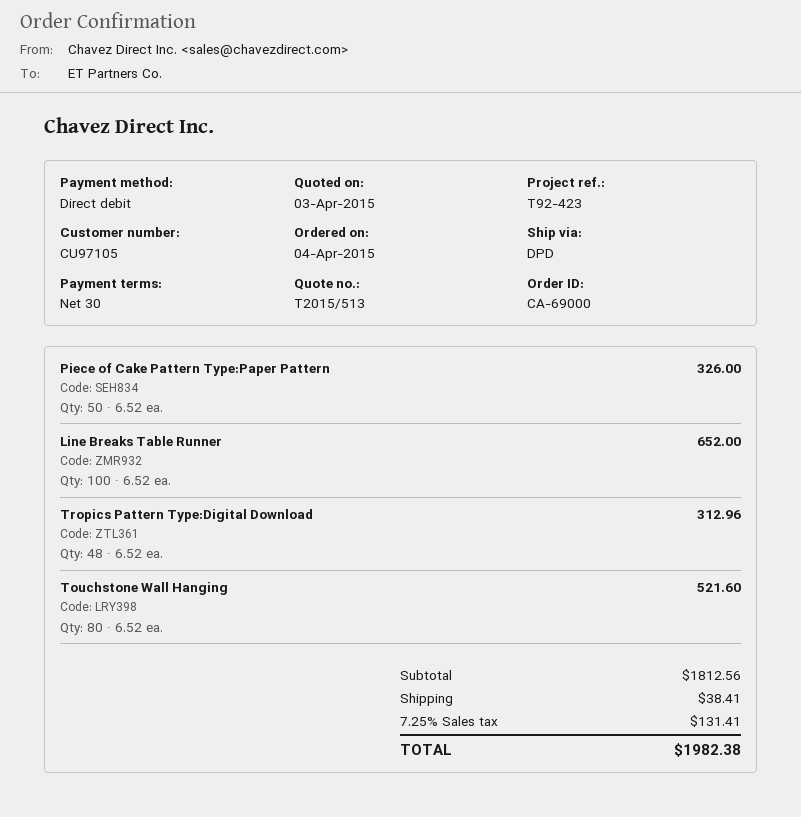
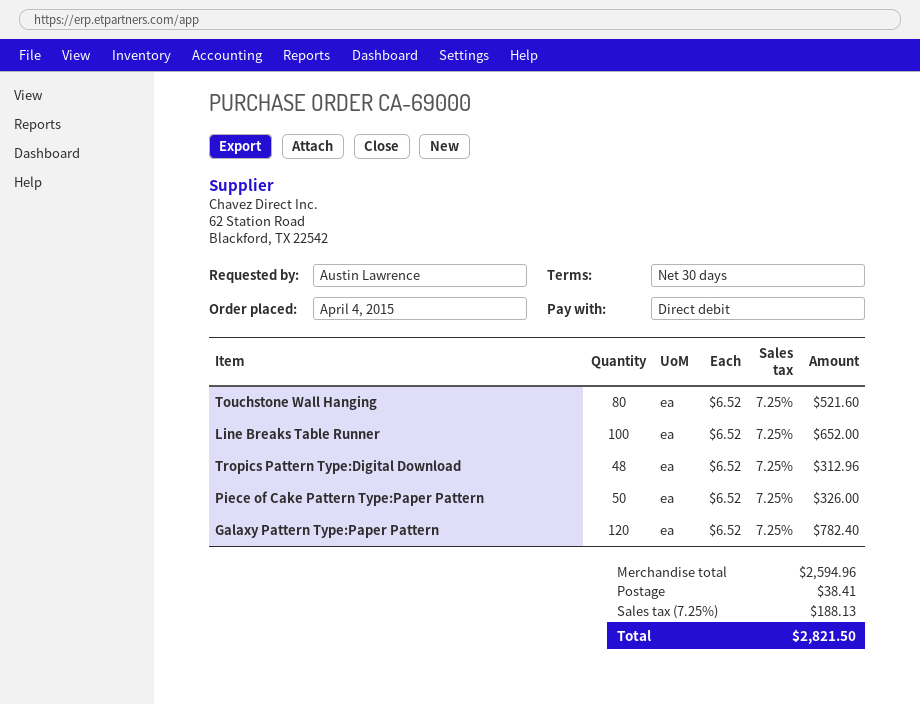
Galaxy Pattern Type:Paper Pattern: none -> 120 x 6.52 = 782.40
subtotal: 1812.56 -> 2594.96
tax: 7.25% = 131.41 -> 7.25% = 188.13
total: 1982.38 -> 2821.50

